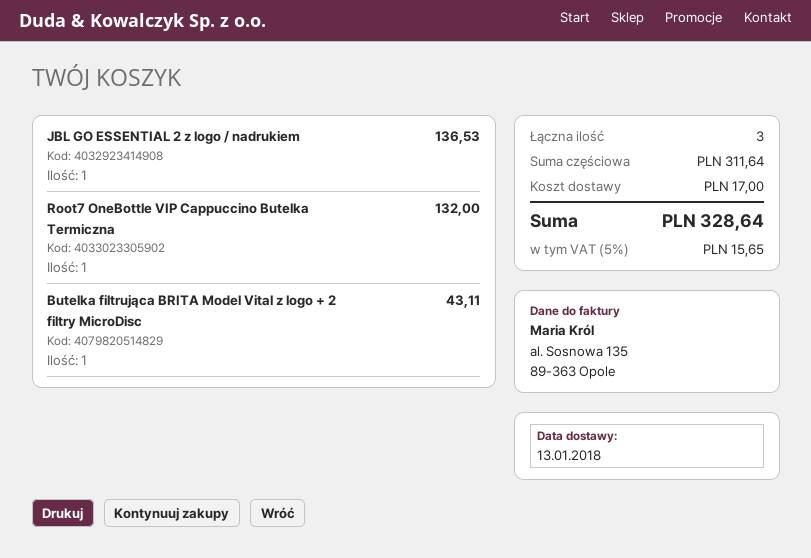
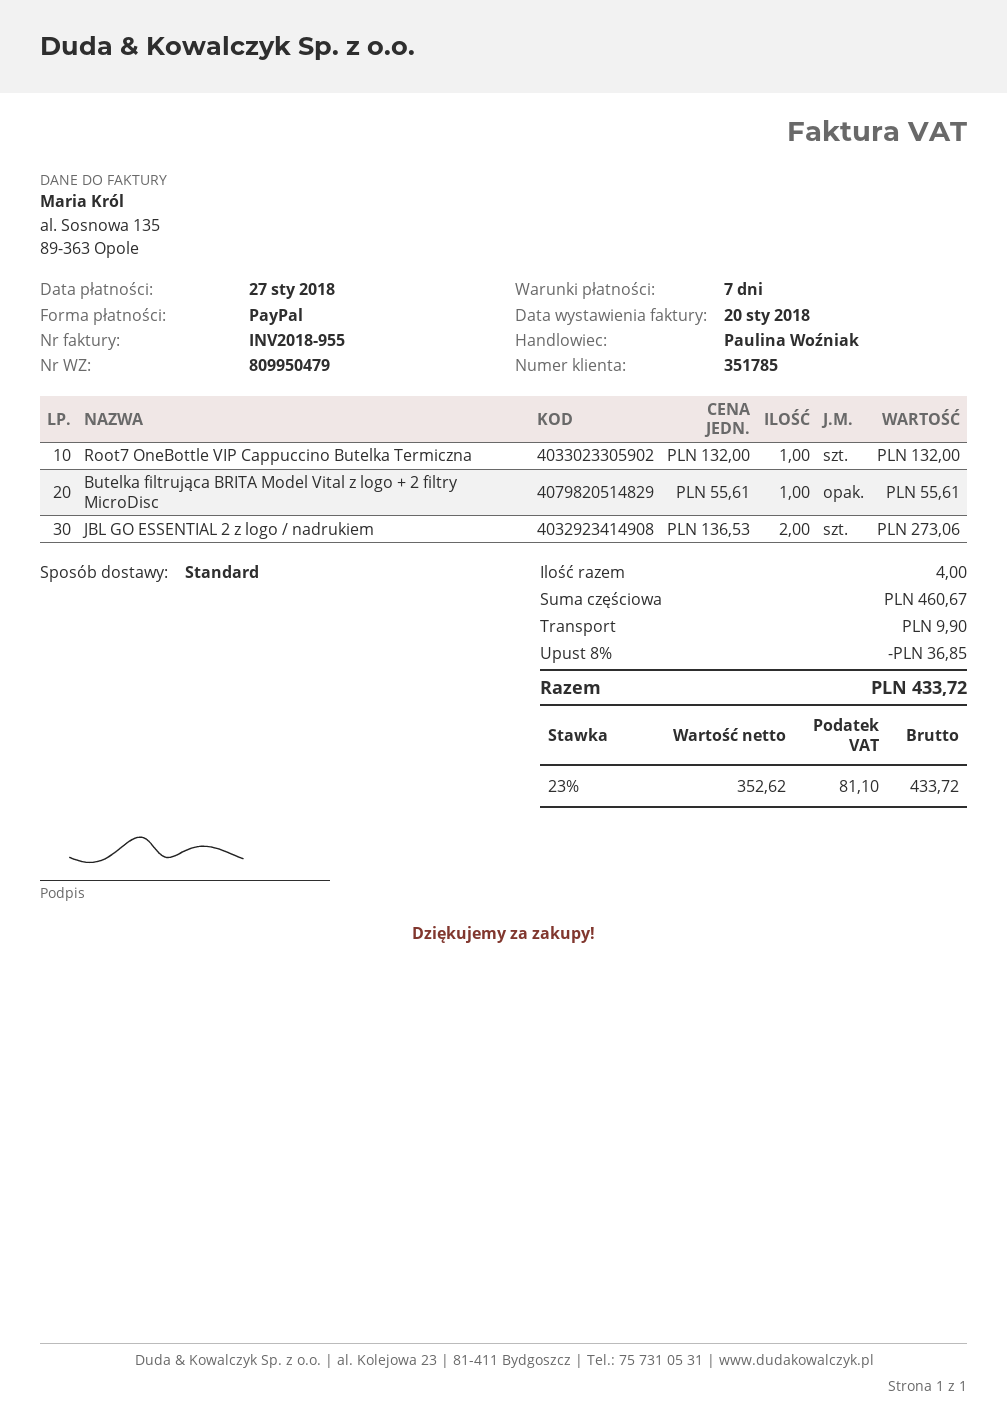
JBL GO ESSENTIAL 2 z logo / nadrukiem: 1 for 136.53 -> 2 for 273.06
Butelka filtrująca BRITA Model Vital z logo + 2 filtry MicroDisc: 1 for 43.11 -> 1 for 55.61
total quantity: 3 -> 4
subtotal: 311.64 -> 460.67
discount: none -> 8% = 36.85
shipping: 17.00 -> 9.90
tax: 5% = 15.65 -> 23% = 81.10
total: 328.64 -> 433.72

